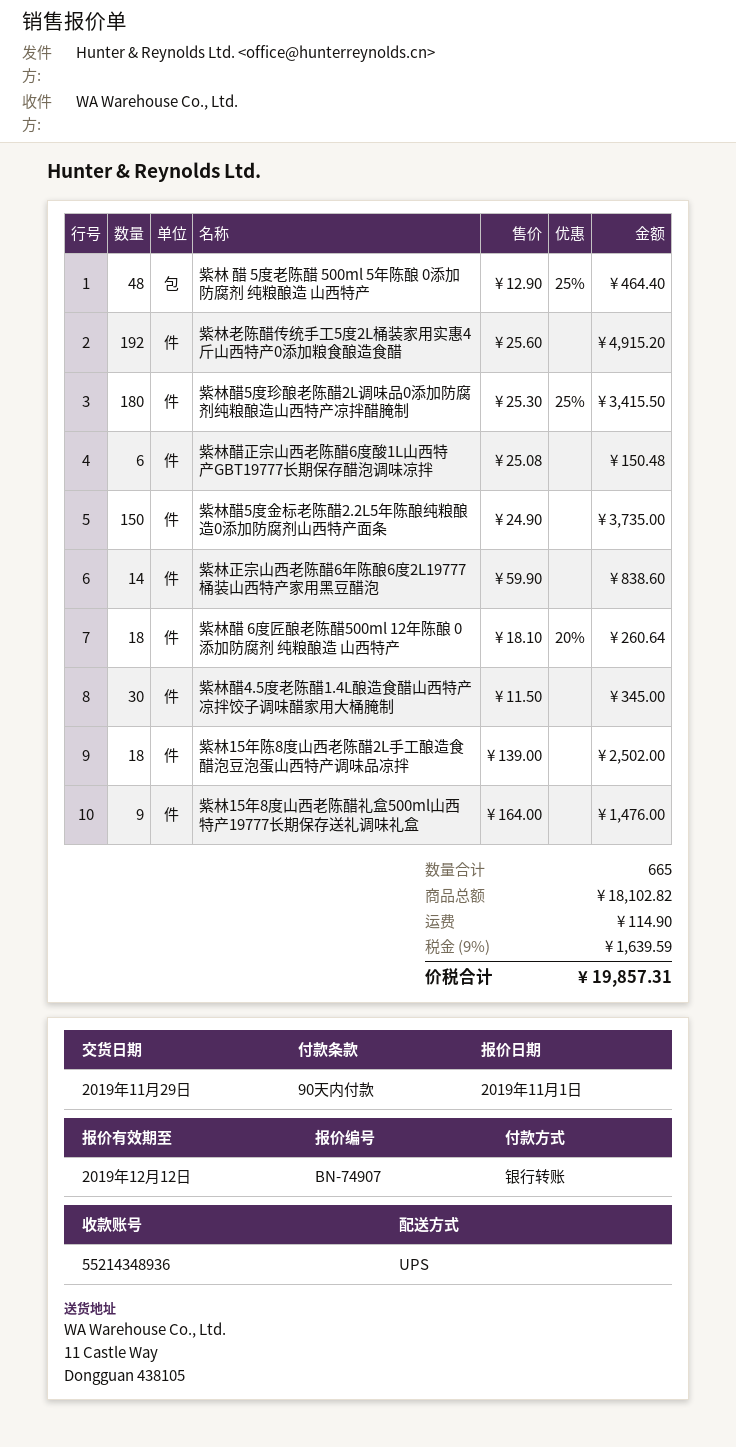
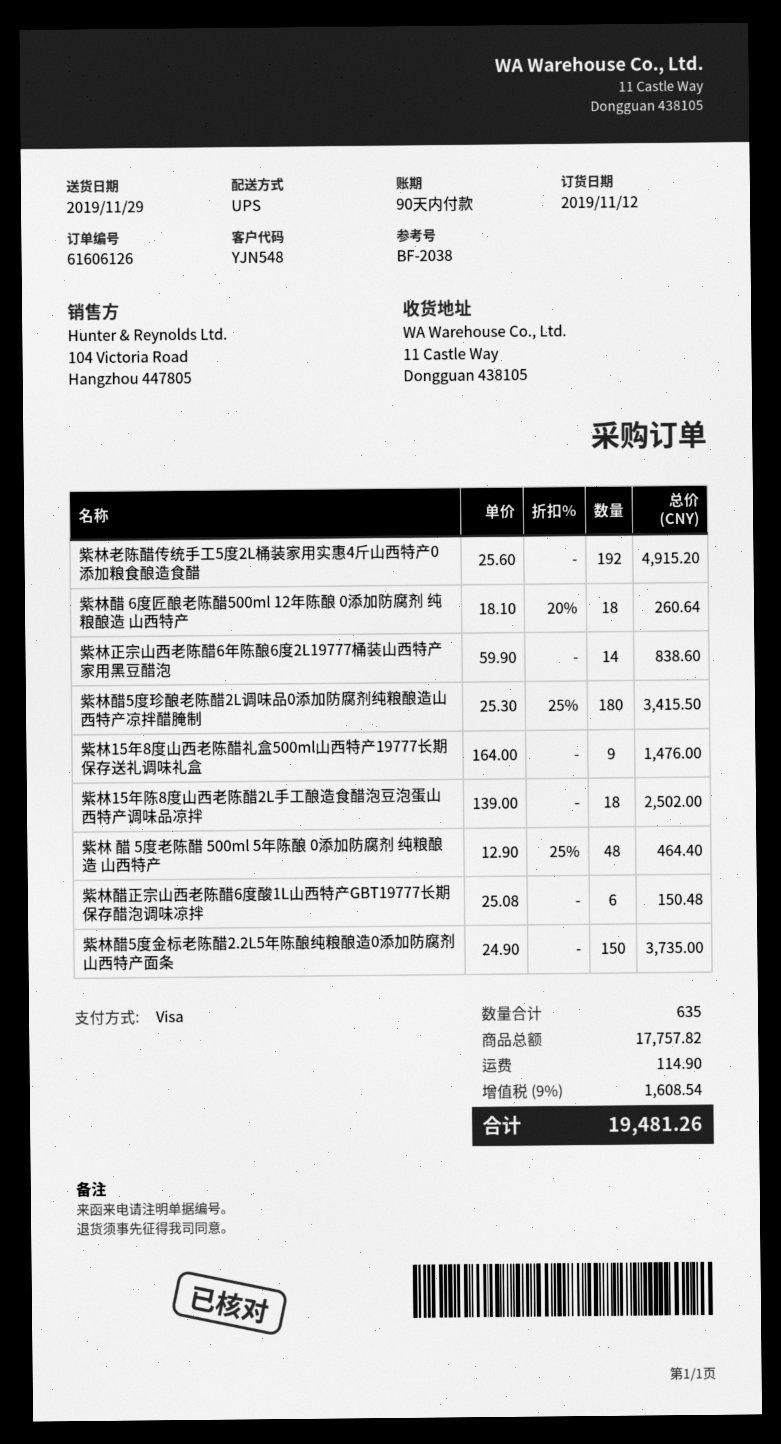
payment method: bank transfer -> Visa
紫林醋4.5度老陈醋1.4L酿造食醋山西特产凉拌饺子调味醋家用大桶腌制: 30 x 11.50 = 345.00 -> none
total quantity: 665 -> 635
subtotal: 18102.82 -> 17757.82
tax: 9% = 1639.59 -> 9% = 1608.54
total: 19857.31 -> 19481.26

